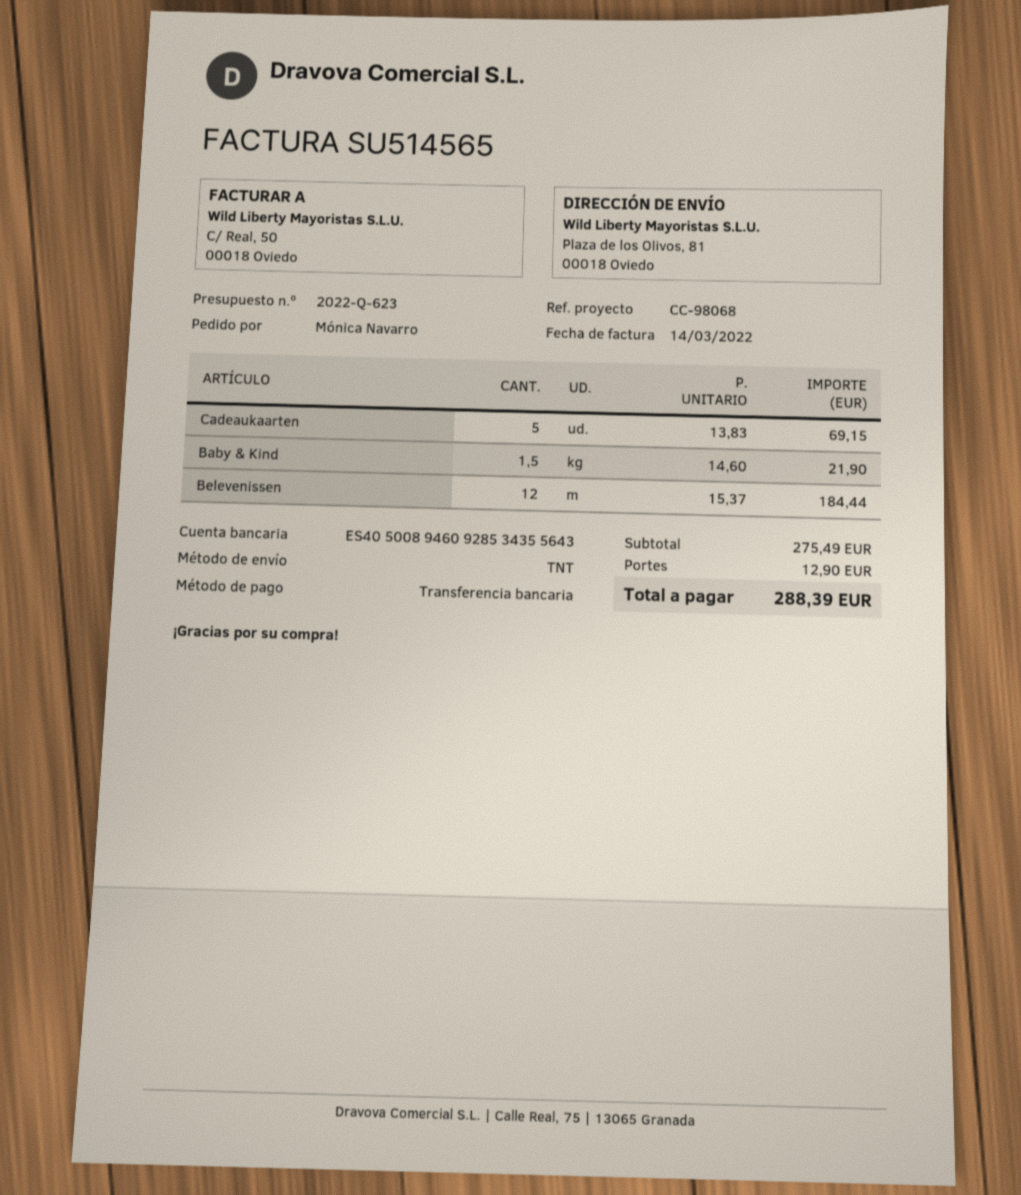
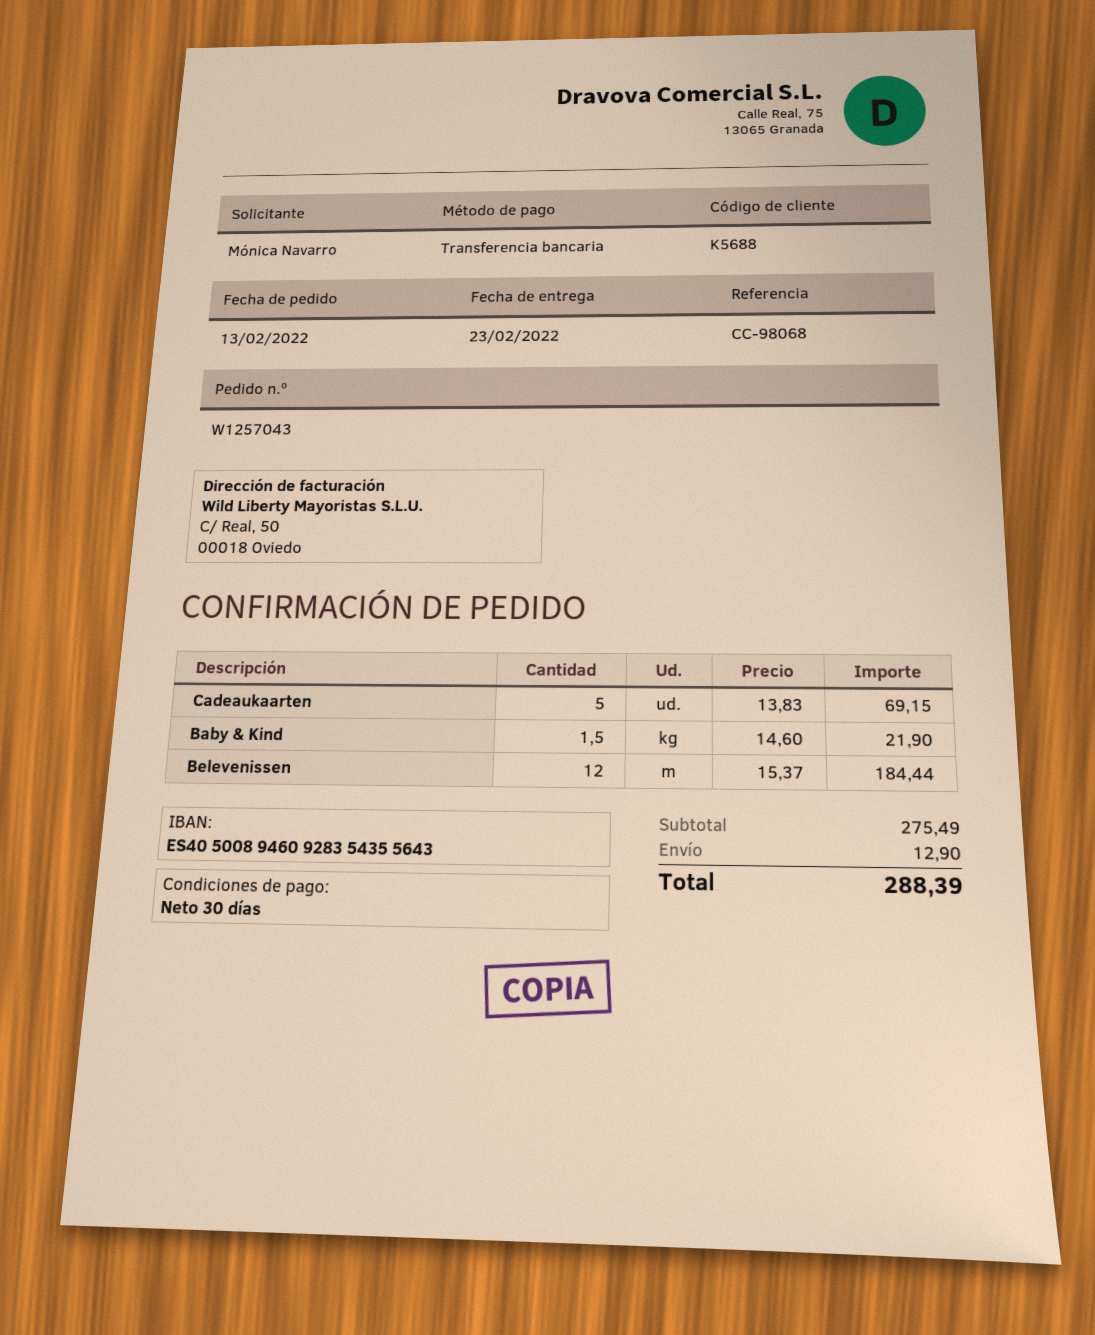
bank account: ES4050089460928534355643 -> ES4050089460928354355643

